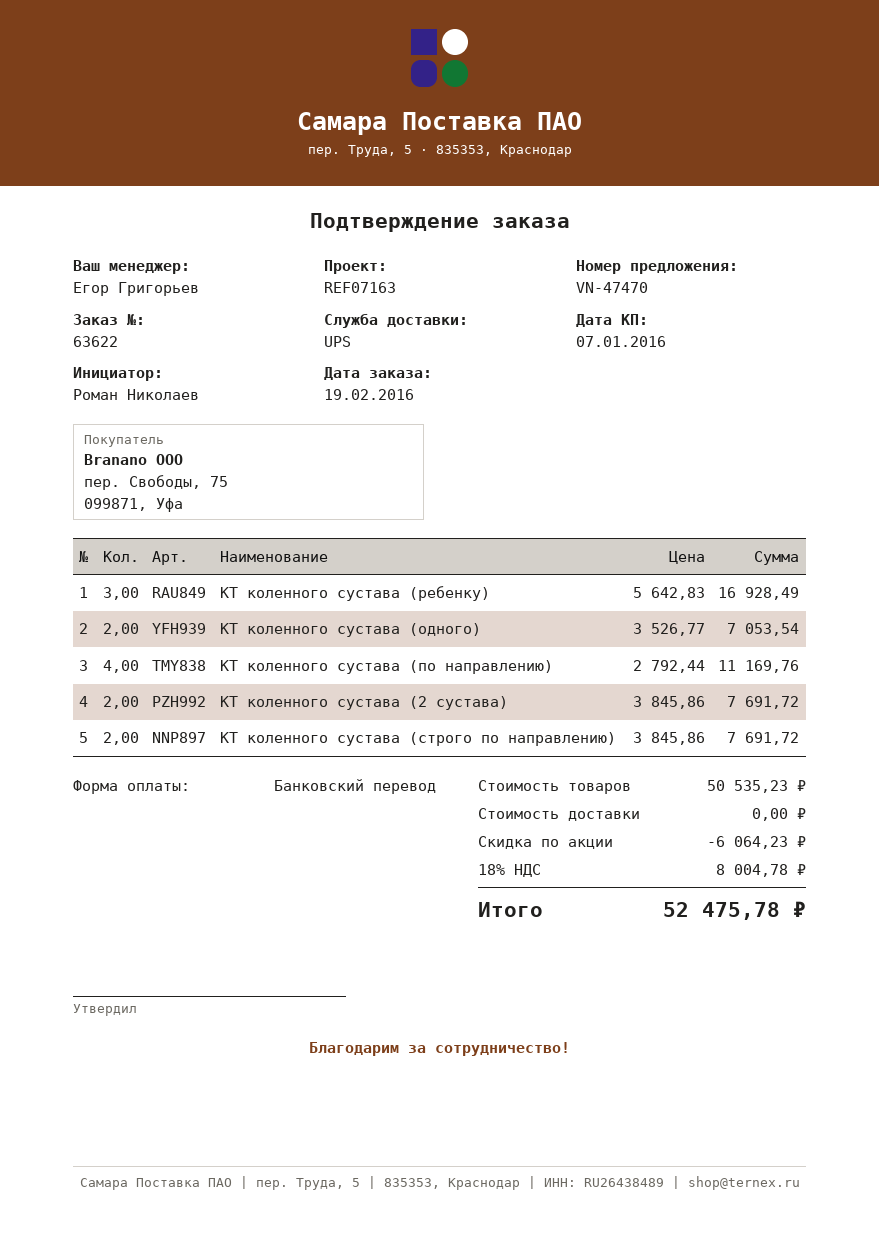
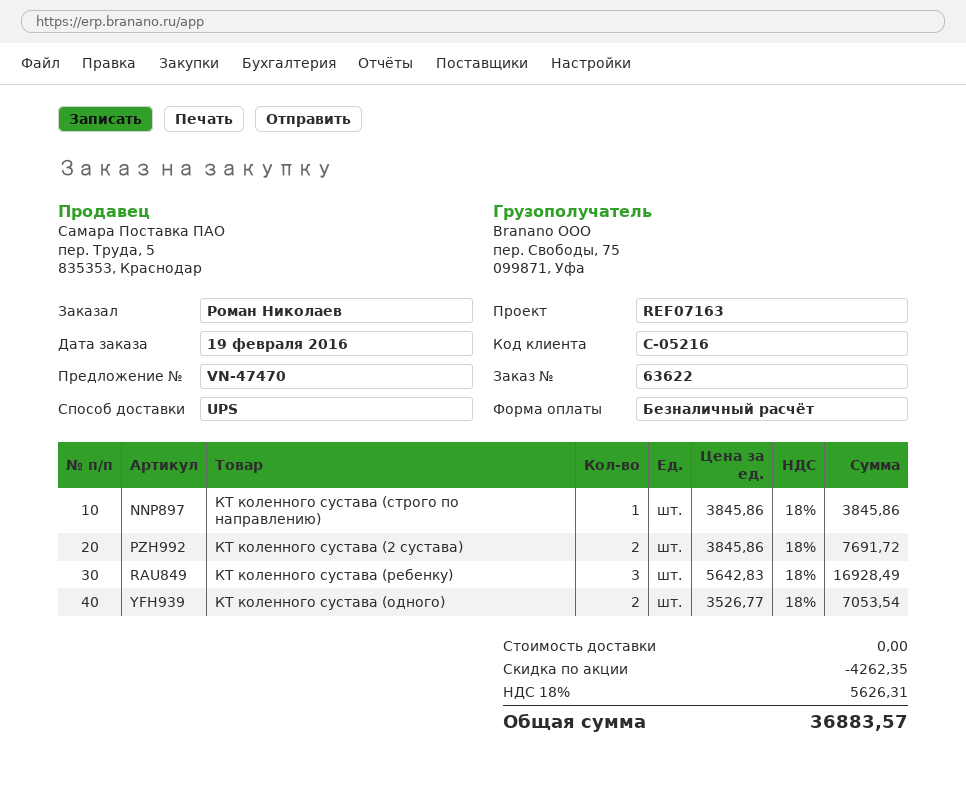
КТ коленного сустава (по направлению): 4 x 2792.44 = 11169.76 -> none
КТ коленного сустава (строго по направлению): 2 x 3845.86 = 7691.72 -> 1 x 3845.86 = 3845.86
discount: 6064.23 -> 4262.35
tax: 18% = 8004.78 -> 18% = 5626.31
total: 52475.78 -> 36883.57

